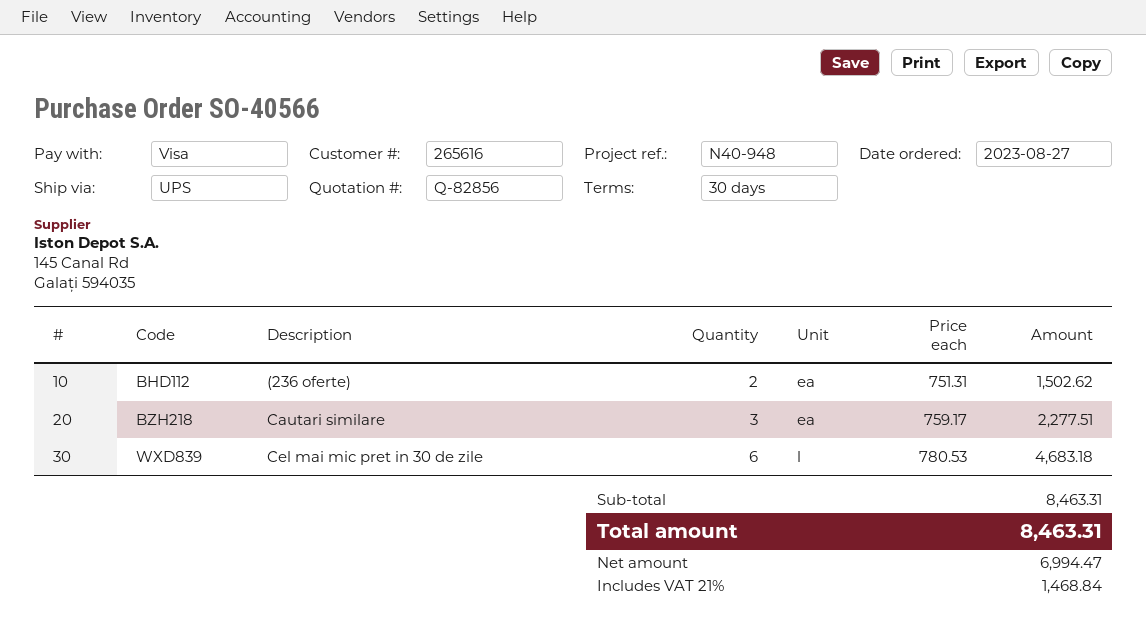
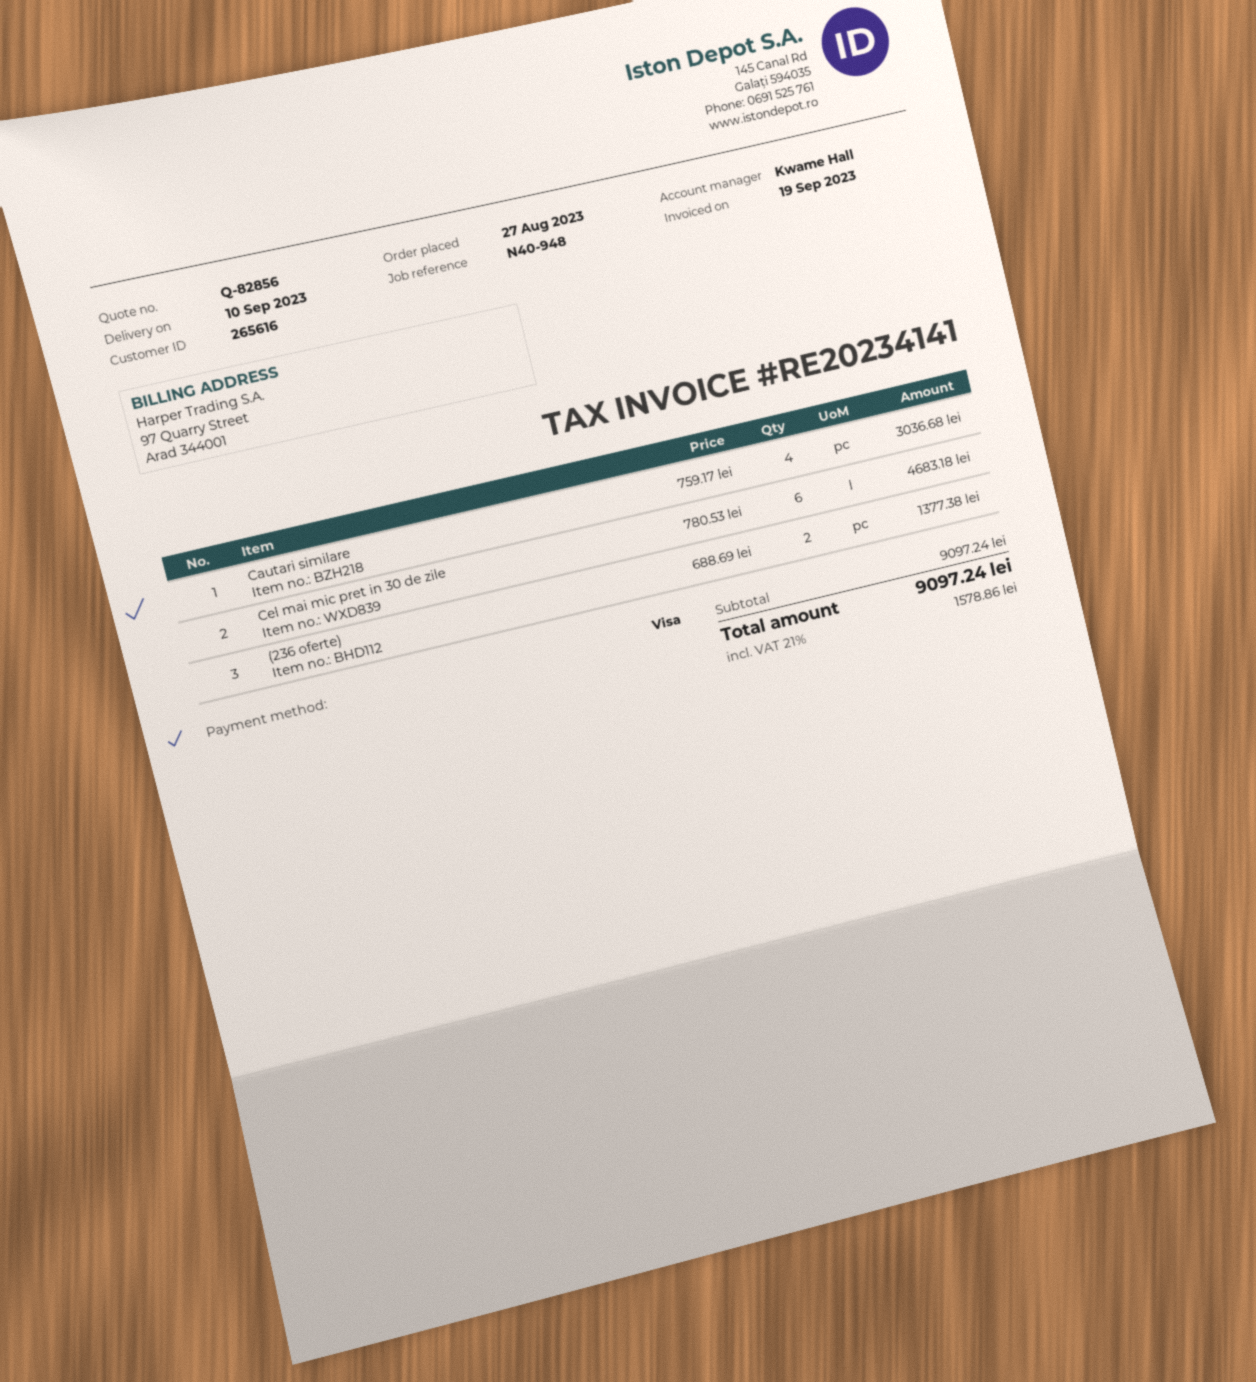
(236 oferte): 2 x 751.31 = 1502.62 -> 2 x 688.69 = 1377.38
Cautari similare: 3 x 759.17 = 2277.51 -> 4 x 759.17 = 3036.68
subtotal: 8463.31 -> 9097.24
tax: 21% = 1468.84 -> 21% = 1578.86
total: 8463.31 -> 9097.24

